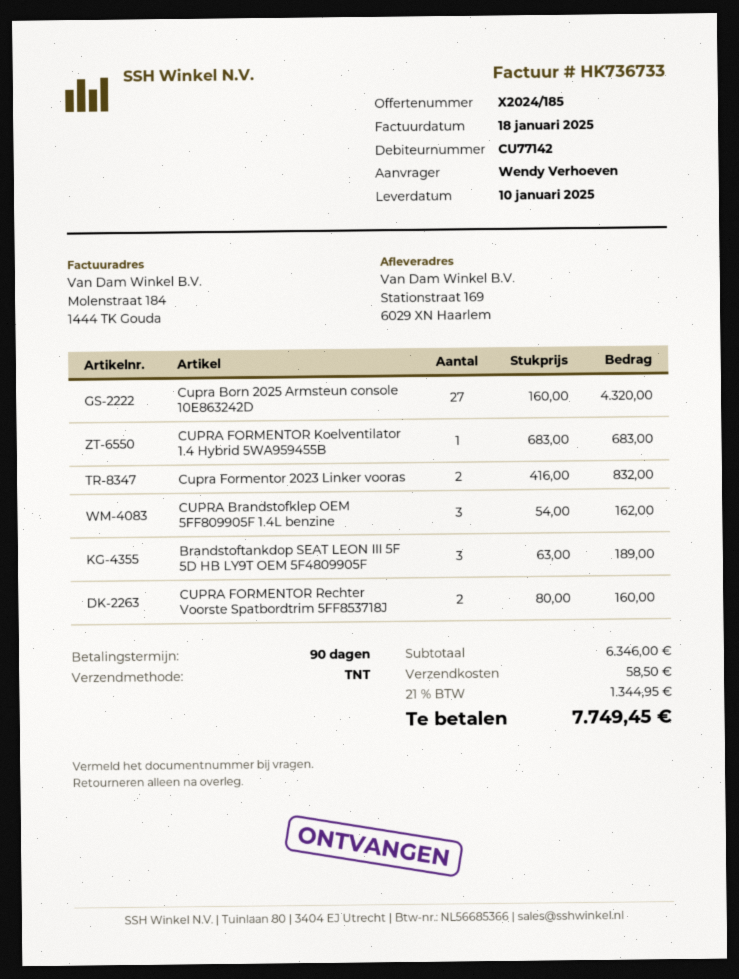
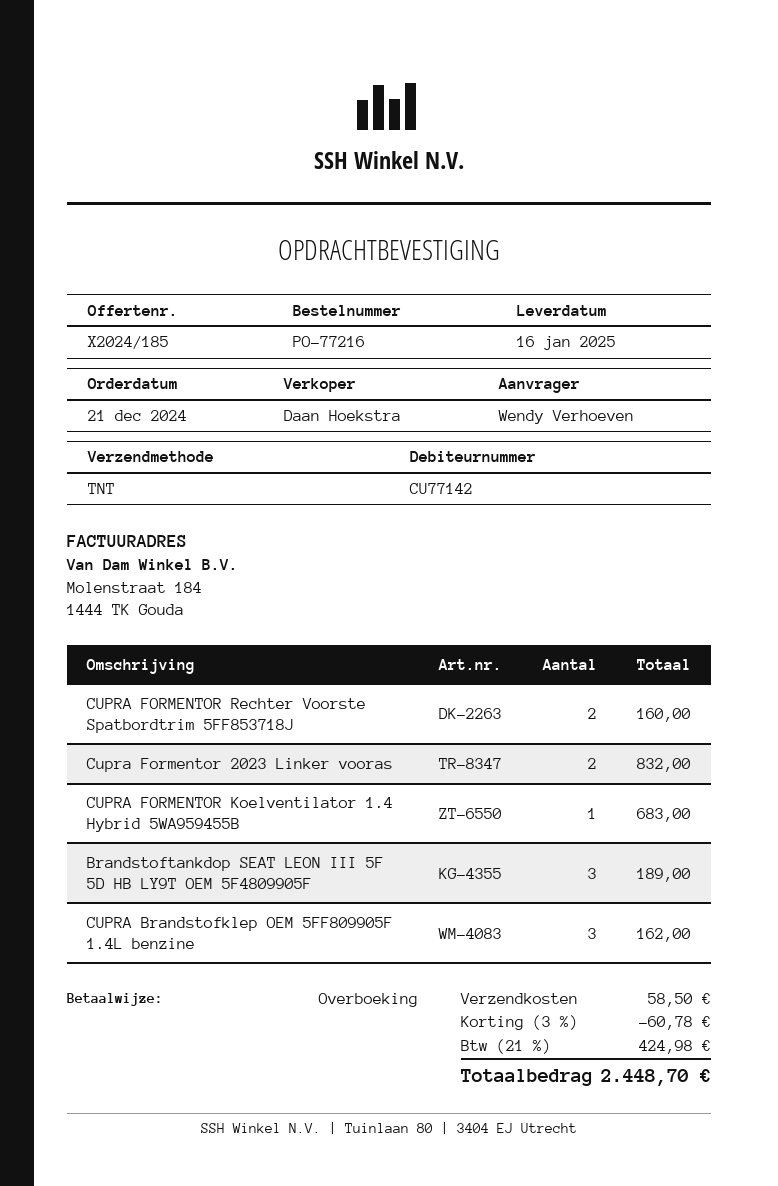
delivery date: 2025-01-10 -> 2025-01-16
Cupra Born 2025 Armsteun console 10E863242D: 27 for 4320.00 -> none
discount: none -> 3% = 60.78
tax: 21% = 1344.95 -> 21% = 424.98
total: 7749.45 -> 2448.70

